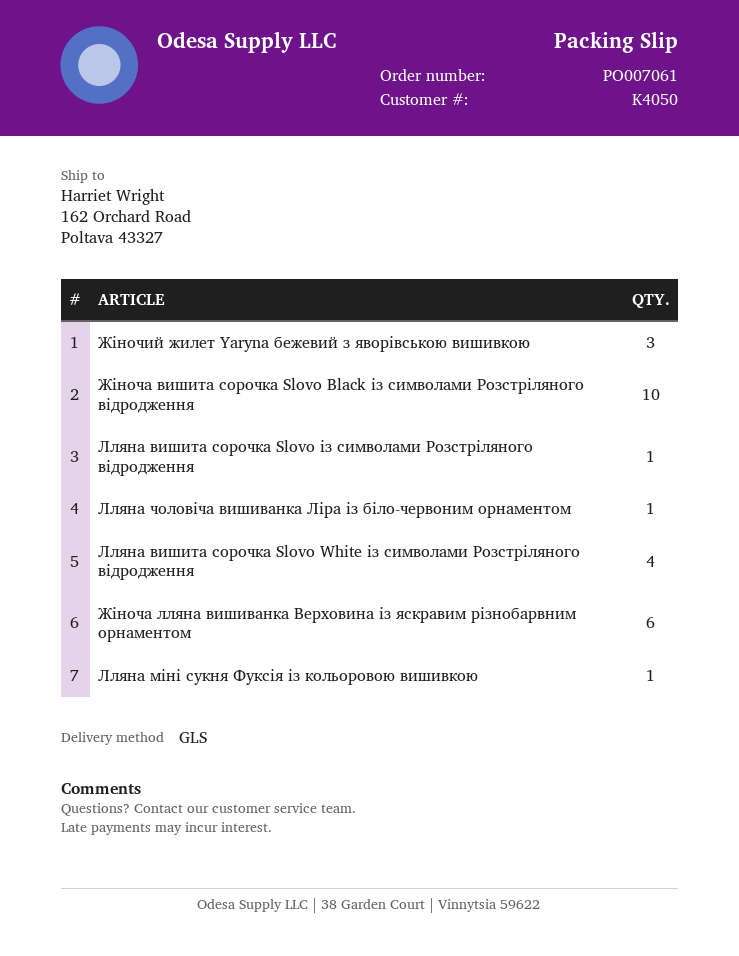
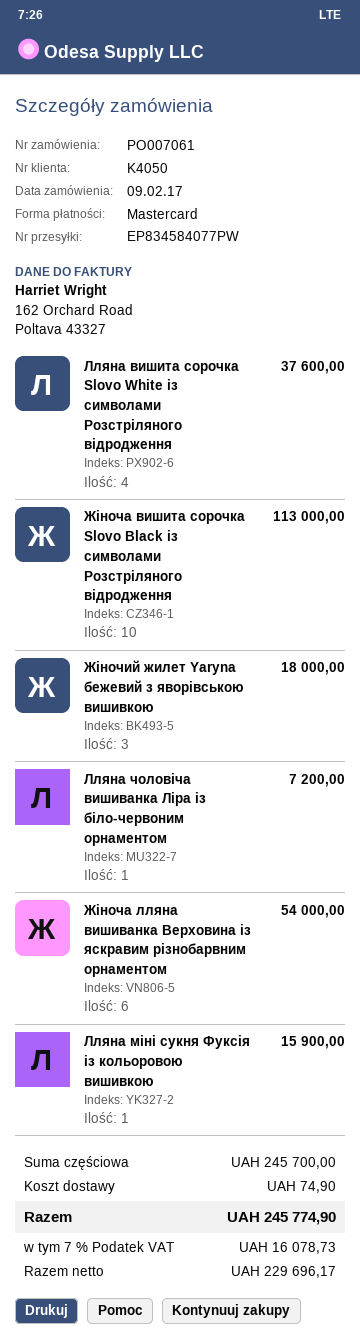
Лляна вишита сорочка Slovo із символами Розстріляного відродження: 1 -> none

